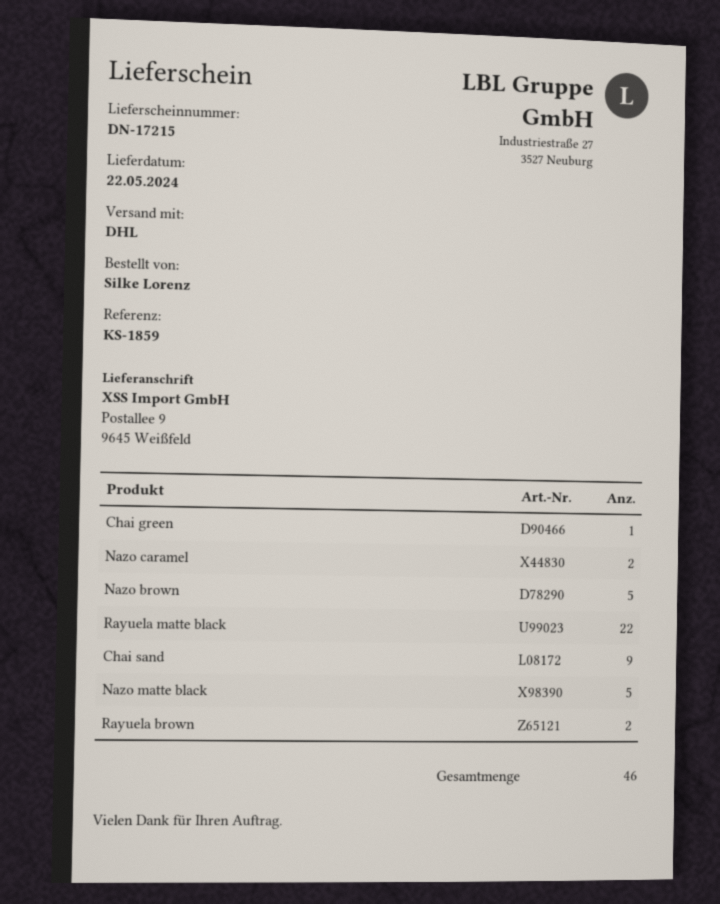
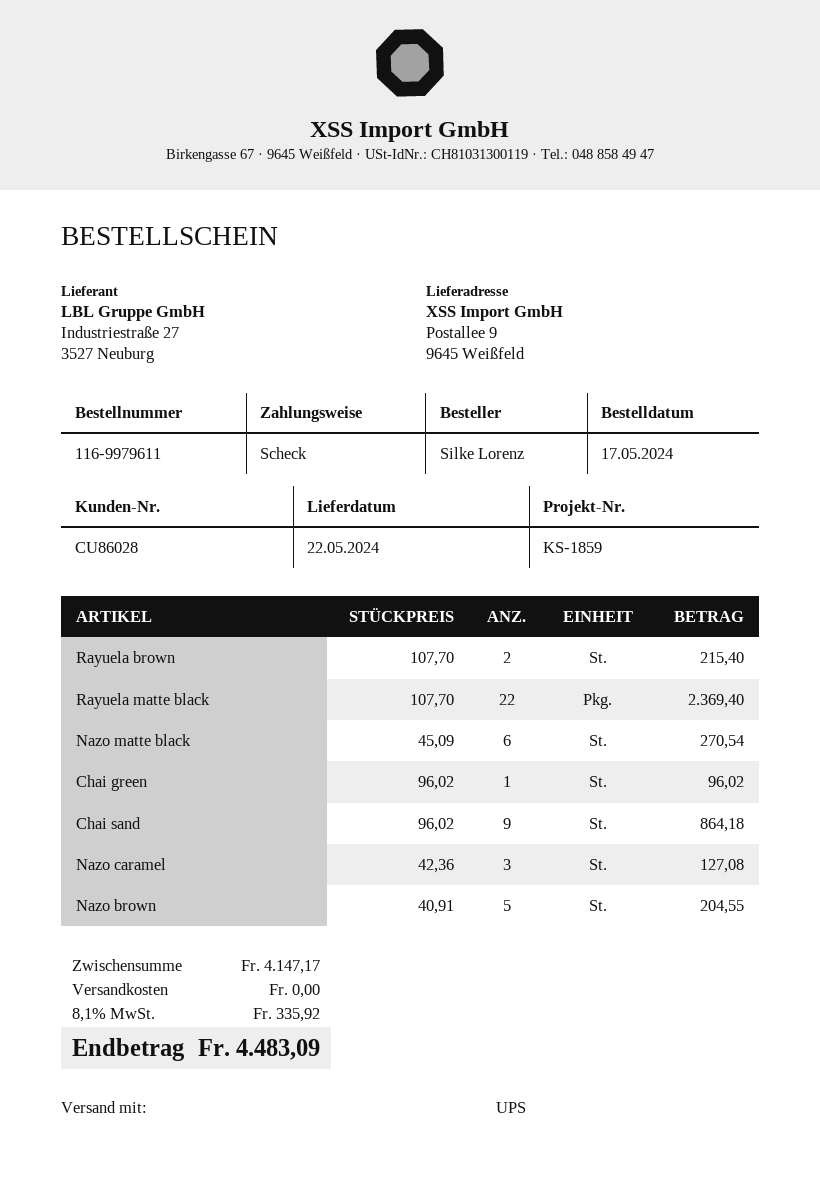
shipping method: DHL -> UPS
Nazo caramel: 2 -> 3
Nazo matte black: 5 -> 6

